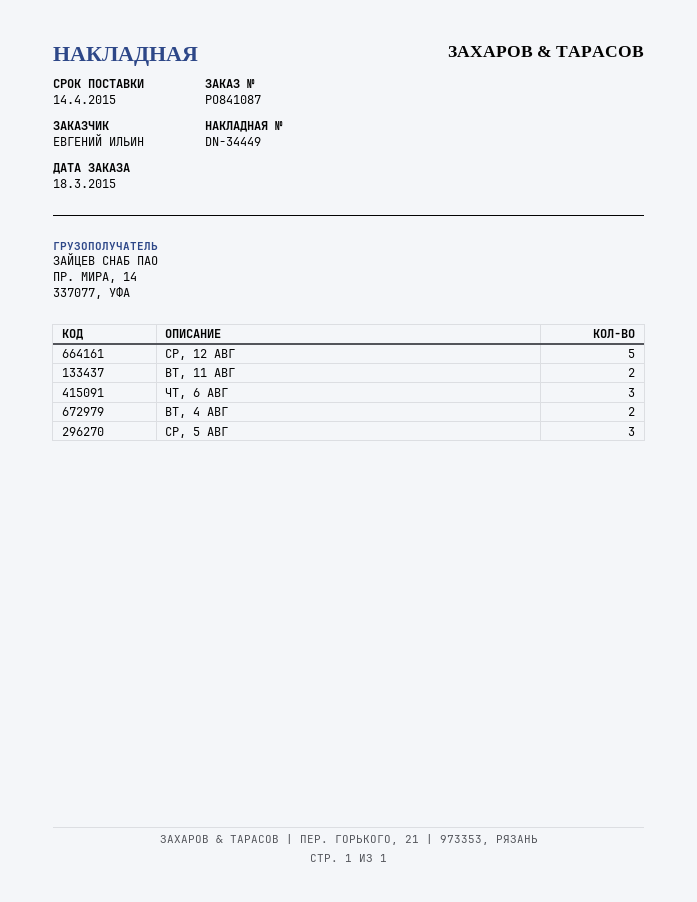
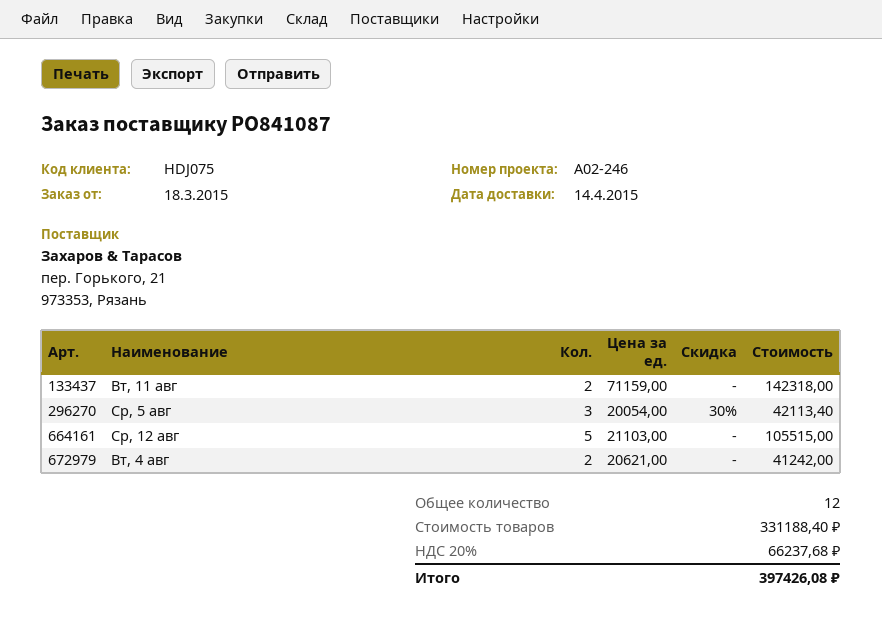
ЧТ, 6 АВГ: 3 -> none

